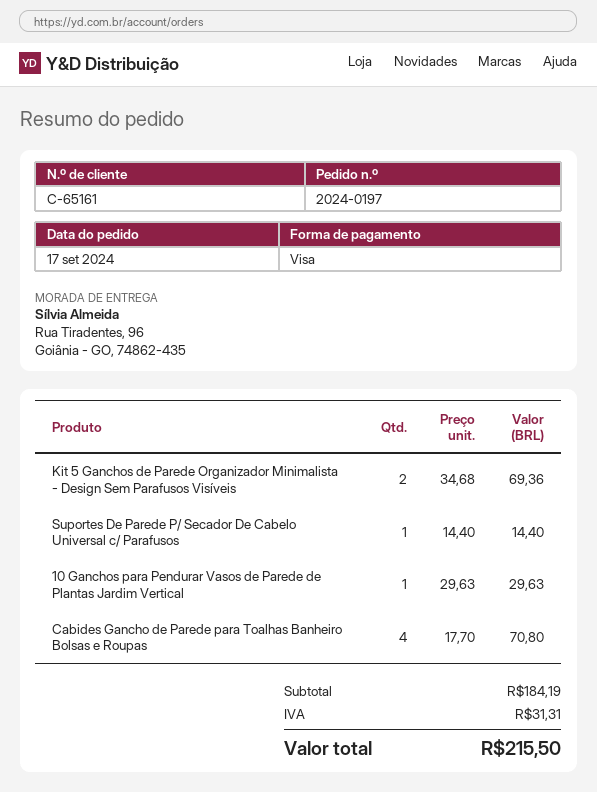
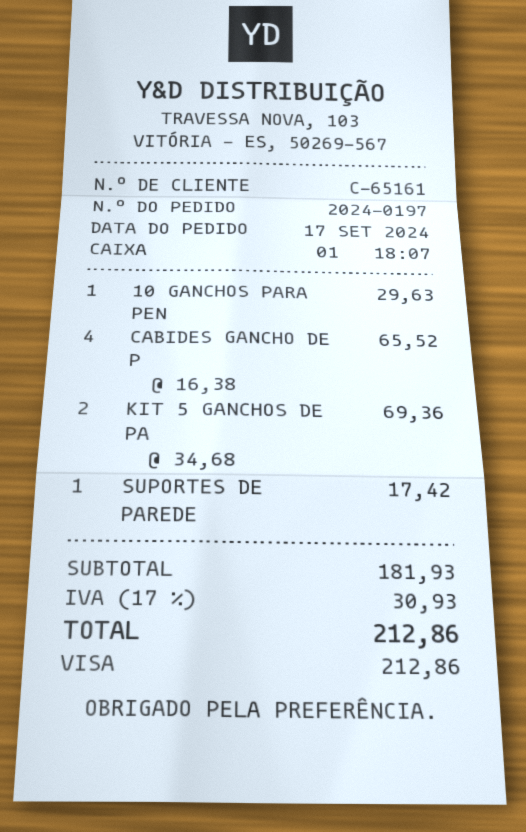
Suportes De Parede P/ Secador De Cabelo Universal c/ Parafusos: 1 x 14.40 = 14.40 -> 1 x 17.42 = 17.42
Cabides Gancho de Parede para Toalhas Banheiro Bolsas e Roupas: 4 x 17.70 = 70.80 -> 4 x 16.38 = 65.52
subtotal: 184.19 -> 181.93
tax: 31.31 -> 30.93
total: 215.50 -> 212.86

